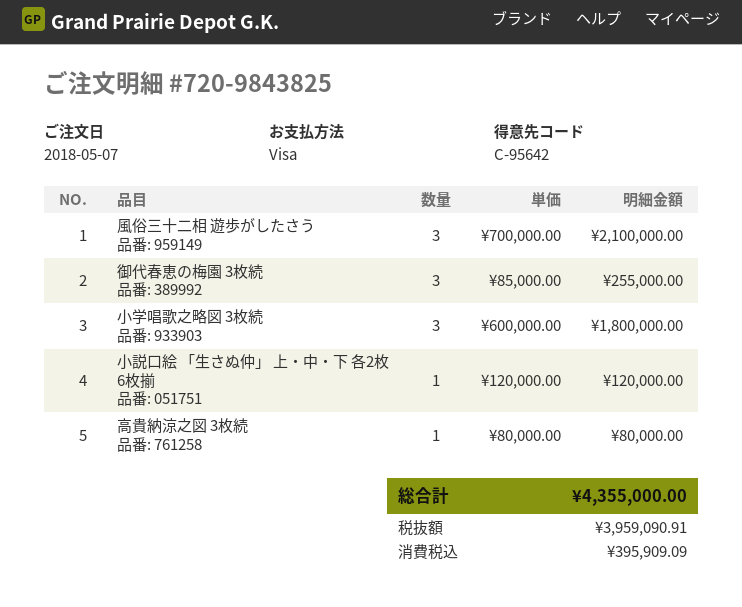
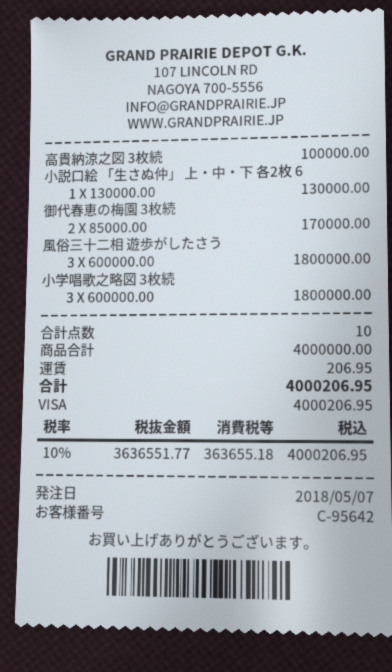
風俗三十二相 遊歩がしたさう: 3 x 700000.00 = 2100000.00 -> 3 x 600000.00 = 1800000.00
御代春恵の梅園 3枚続: 3 x 85000.00 = 255000.00 -> 2 x 85000.00 = 170000.00
小説口絵 「生さぬ仲」 上・中・下 各2枚 6枚揃: 1 x 120000.00 = 120000.00 -> 1 x 130000.00 = 130000.00
高貴納涼之図 3枚続: 1 x 80000.00 = 80000.00 -> 1 x 100000.00 = 100000.00
shipping: none -> 206.95
net: 3959090.91 -> 3636551.77
tax: 395909.09 -> 363655.18
total: 4355000.00 -> 4000206.95

